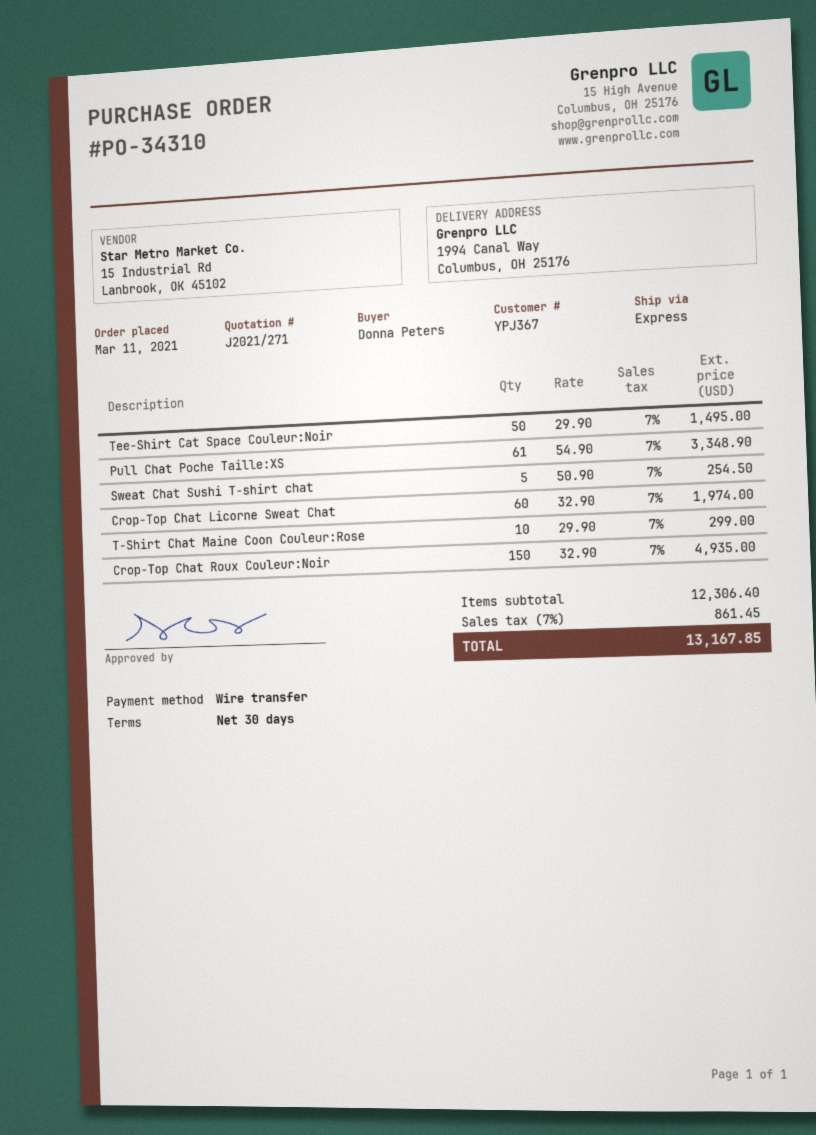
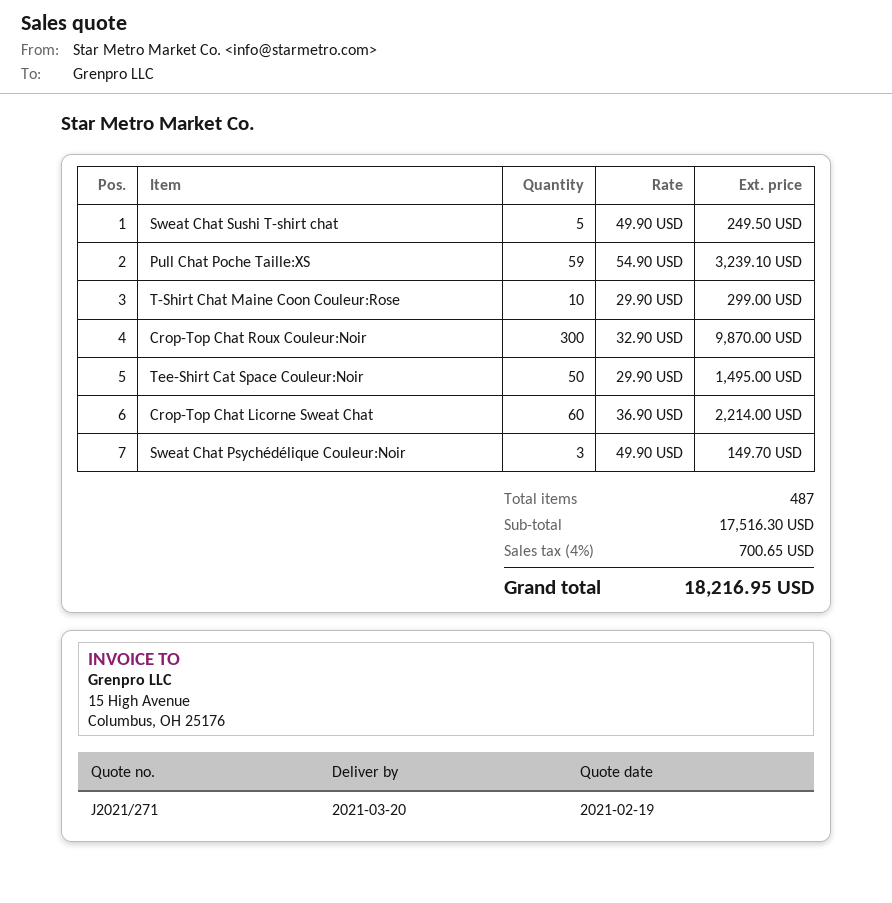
Pull Chat Poche Taille:XS: 61 x 54.90 = 3348.90 -> 59 x 54.90 = 3239.10
Sweat Chat Sushi T-shirt chat: 5 x 50.90 = 254.50 -> 5 x 49.90 = 249.50
Crop-Top Chat Licorne Sweat Chat: 60 x 32.90 = 1974.00 -> 60 x 36.90 = 2214.00
Crop-Top Chat Roux Couleur:Noir: 150 x 32.90 = 4935.00 -> 300 x 32.90 = 9870.00
Sweat Chat Psychédélique Couleur:Noir: none -> 3 x 49.90 = 149.70
subtotal: 12306.40 -> 17516.30
tax: 7% = 861.45 -> 4% = 700.65
total: 13167.85 -> 18216.95

